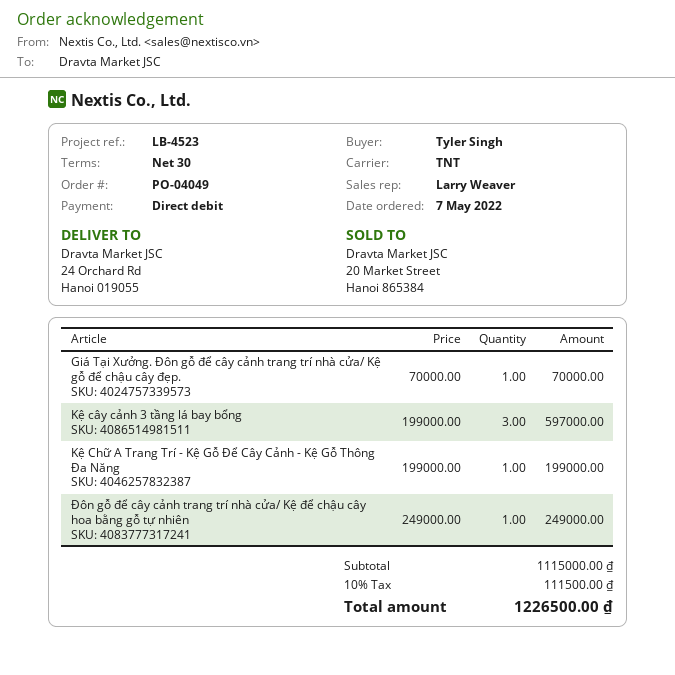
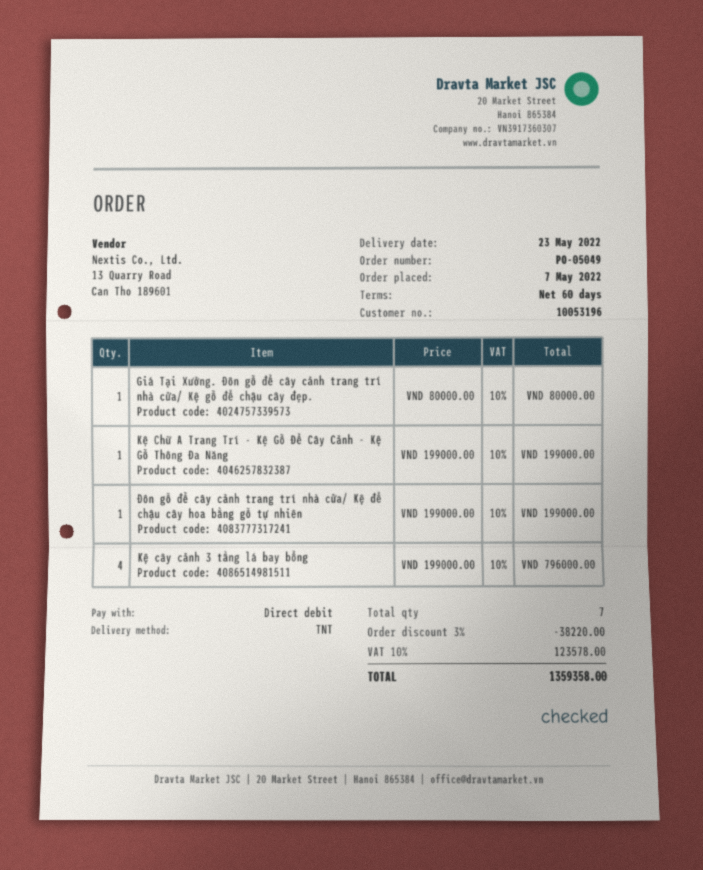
order number: PO-04049 -> PO-05049
payment terms: 30 days -> 60 days
Giá Tại Xưởng. Đôn gỗ để cây cảnh trang trí nhà cửa/ Kệ gỗ để chậu cây đẹp.: 1 x 70000.00 = 70000.00 -> 1 x 80000.00 = 80000.00
Kệ cây cảnh 3 tầng lá bay bổng: 3 x 199000.00 = 597000.00 -> 4 x 199000.00 = 796000.00
Đôn gỗ để cây cảnh trang trí nhà cửa/ Kệ để chậu cây hoa bằng gỗ tự nhiên: 1 x 249000.00 = 249000.00 -> 1 x 199000.00 = 199000.00
discount: none -> 3% = 38220.00
tax: 10% = 111500.00 -> 10% = 123578.00
total: 1226500.00 -> 1359358.00

